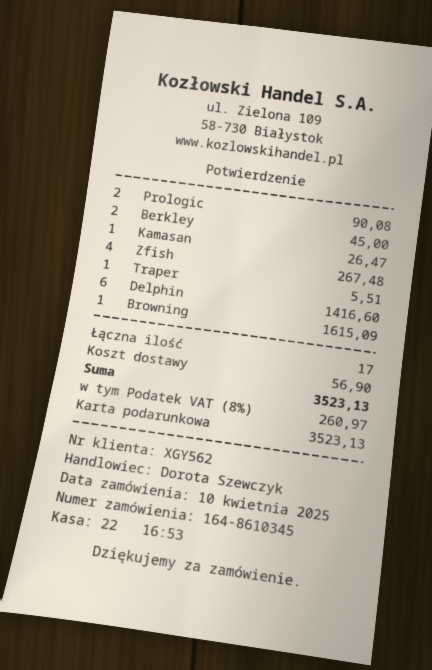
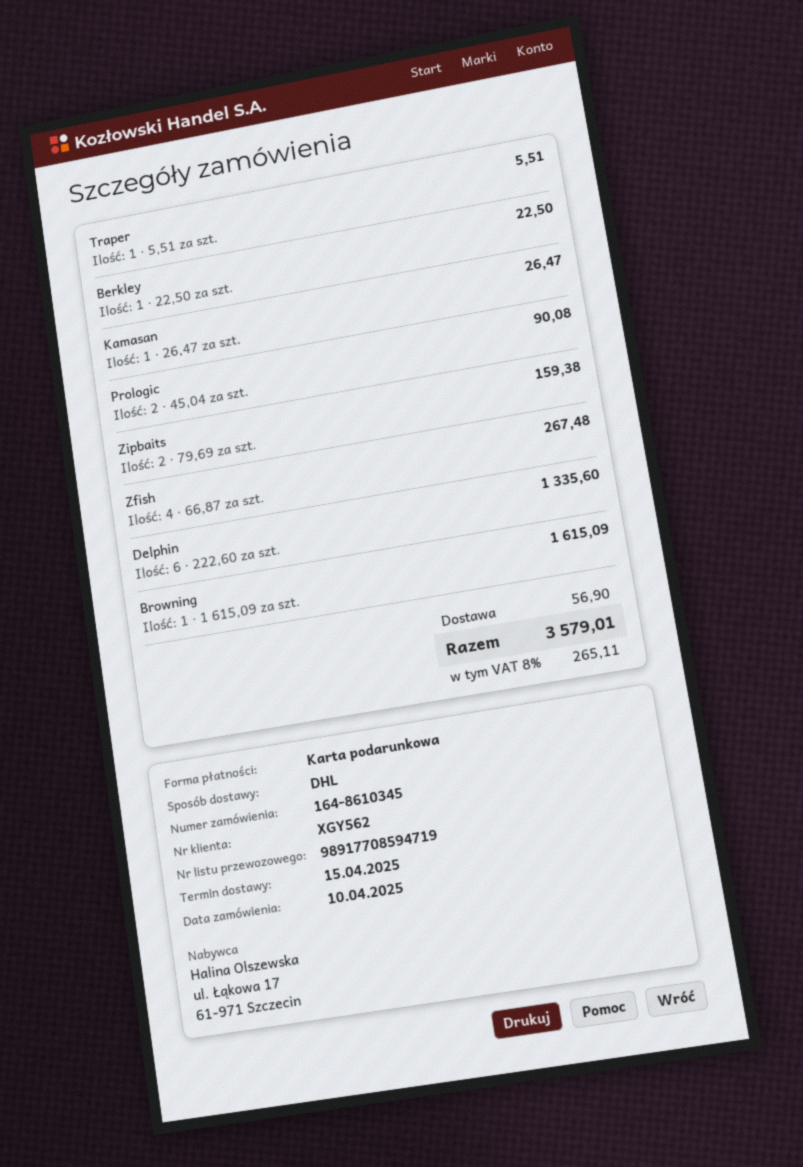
Berkley: 2 for 45.00 -> 1 for 22.50
Delphin: 6 for 1416.60 -> 6 for 1335.60
Zipbaits: none -> 2 for 159.38
tax: 8% = 260.97 -> 8% = 265.11
total: 3523.13 -> 3579.01

